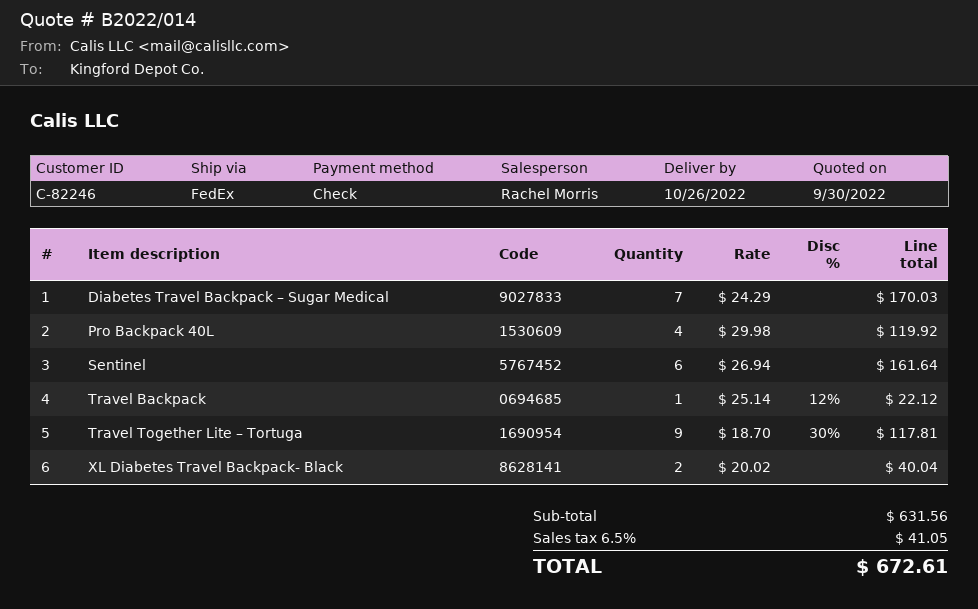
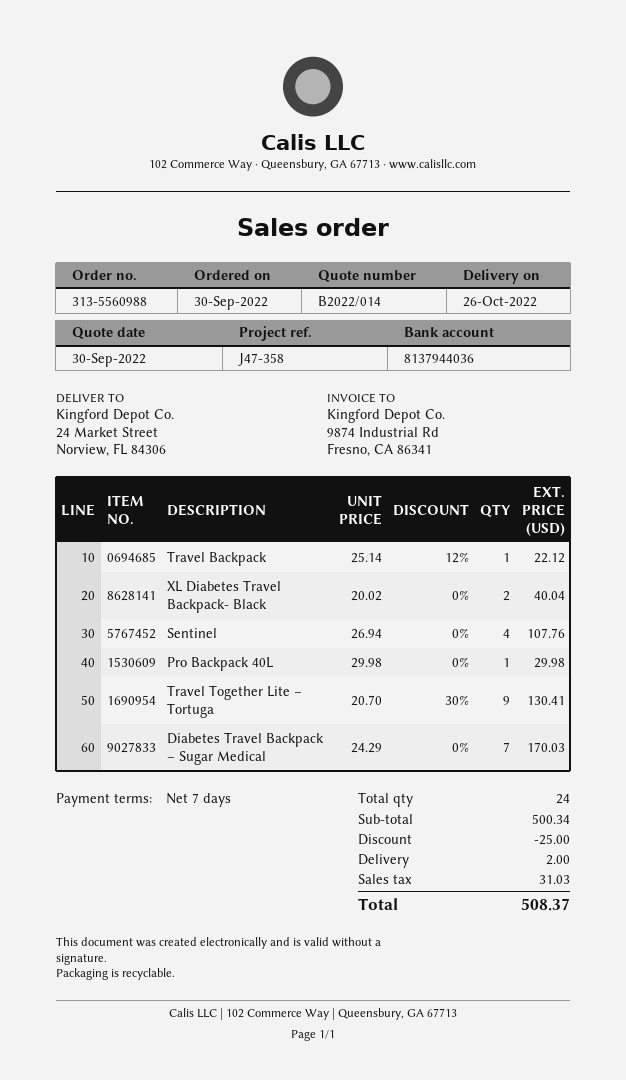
Pro Backpack 40L: 4 x 29.98 = 119.92 -> 1 x 29.98 = 29.98
Sentinel: 6 x 26.94 = 161.64 -> 4 x 26.94 = 107.76
Travel Together Lite – Tortuga: 9 x 18.70 - 30% = 117.81 -> 9 x 20.70 - 30% = 130.41
subtotal: 631.56 -> 500.34
discount: none -> 25.00
shipping: none -> 2.00
tax: 41.05 -> 31.03
total: 672.61 -> 508.37

